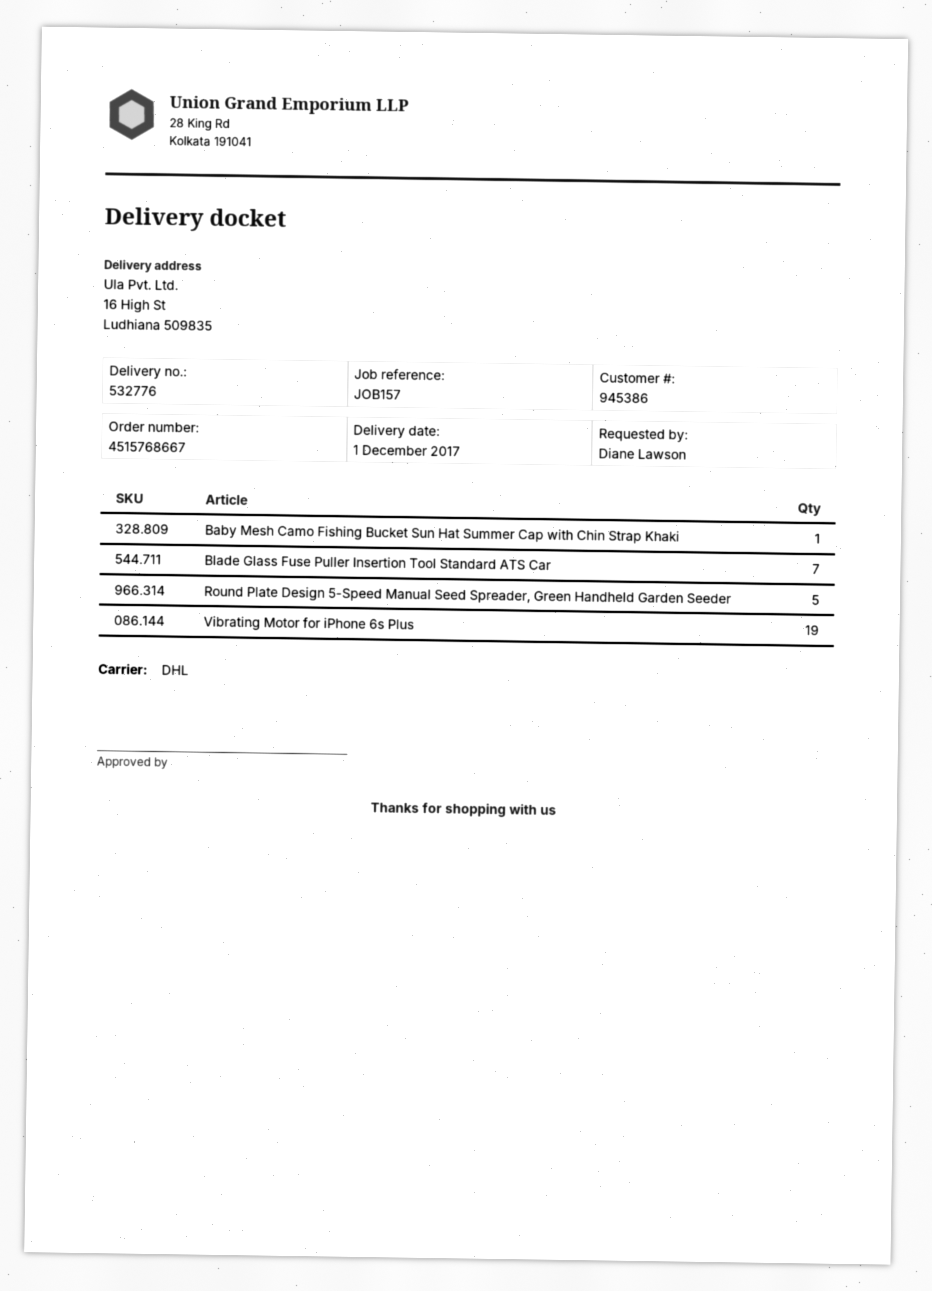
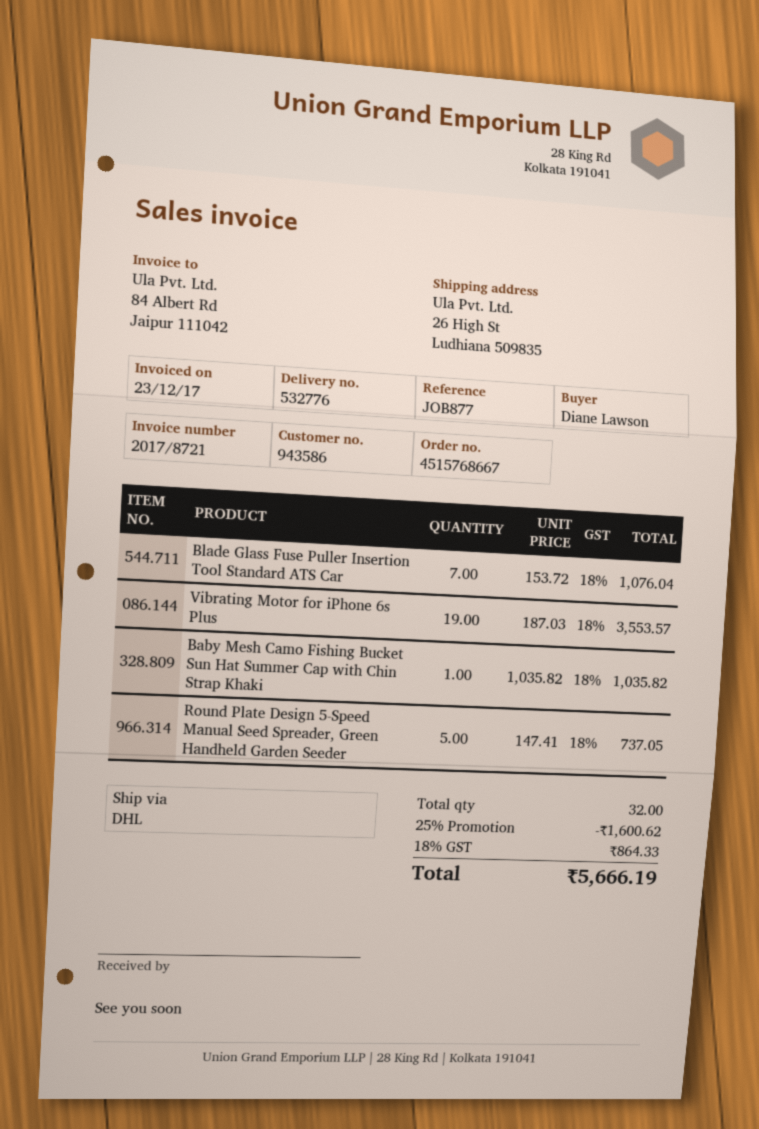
customer number: 945386 -> 943586
reference: JOB157 -> JOB877
ship to: 16 High St, Ludhiana 509835 -> 26 High St, Ludhiana 509835

